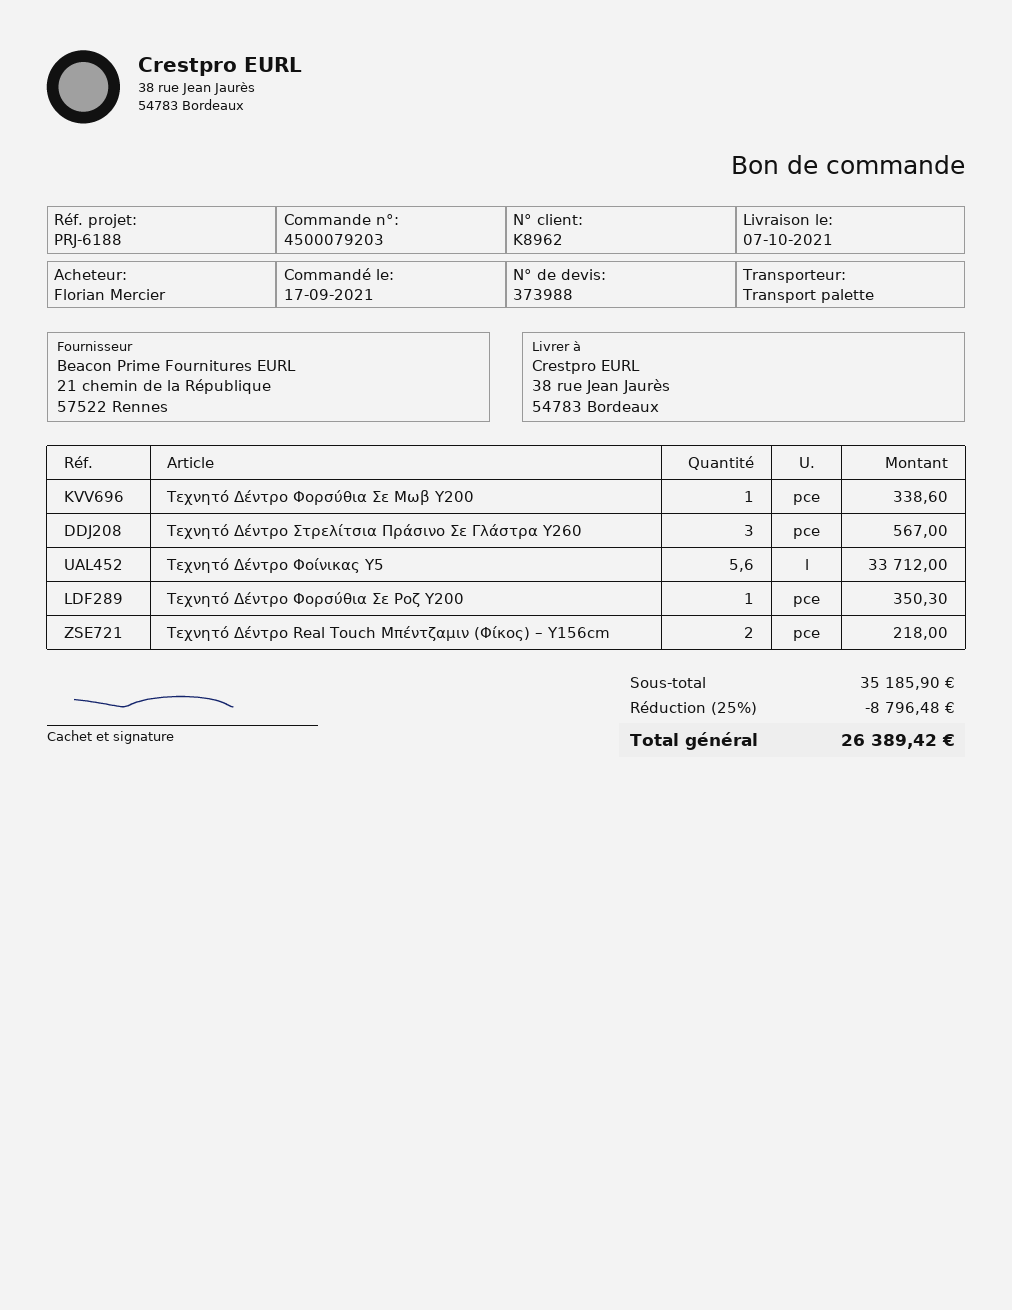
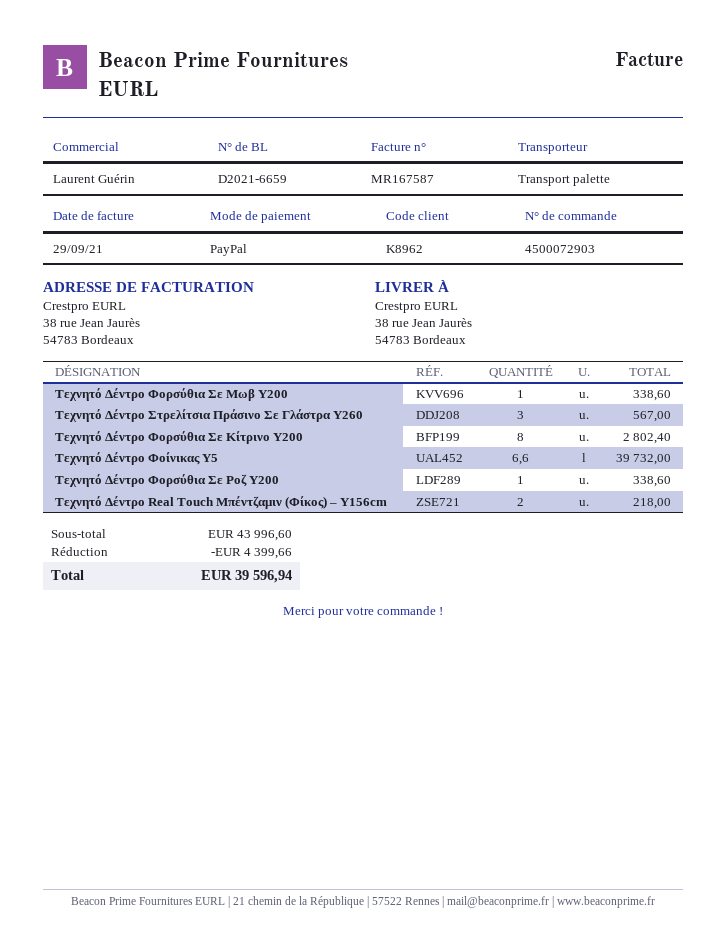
order number: 4500079203 -> 4500072903
Τεχνητό Δέντρο Φοίνικας Υ5: 5.6 for 33712.00 -> 6.6 for 39732.00
Τεχνητό Δέντρο Φορσύθια Σε Ροζ Υ200: 1 for 350.30 -> 1 for 338.60
Τεχνητό Δέντρο Φορσύθια Σε Κίτρινο Υ200: none -> 8 for 2802.40
subtotal: 35185.90 -> 43996.60
discount: 8796.48 -> 4399.66
total: 26389.42 -> 39596.94

